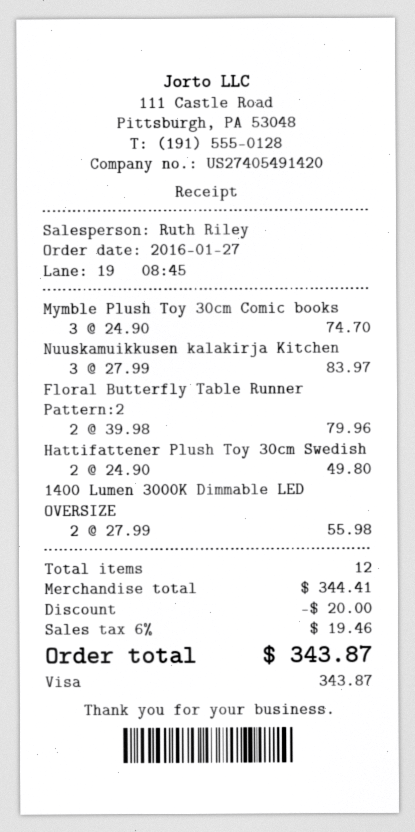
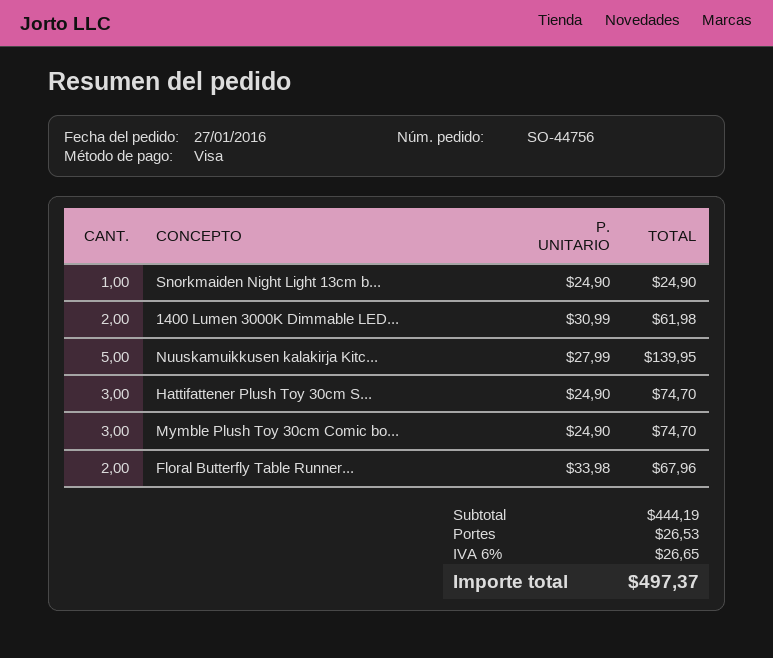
Nuuskamuikkusen kalakirja Kitchen: 3 x 27.99 = 83.97 -> 5 x 27.99 = 139.95
Floral Butterfly Table Runner Pattern:2: 2 x 39.98 = 79.96 -> 2 x 33.98 = 67.96
Hattifattener Plush Toy 30cm Swedish: 2 x 24.90 = 49.80 -> 3 x 24.90 = 74.70
1400 Lumen 3000K Dimmable LED OVERSIZE: 2 x 27.99 = 55.98 -> 2 x 30.99 = 61.98
Snorkmaiden Night Light 13cm b...: none -> 1 x 24.90 = 24.90
subtotal: 344.41 -> 444.19
discount: 20.00 -> none
shipping: none -> 26.53
tax: 6% = 19.46 -> 6% = 26.65
total: 343.87 -> 497.37

